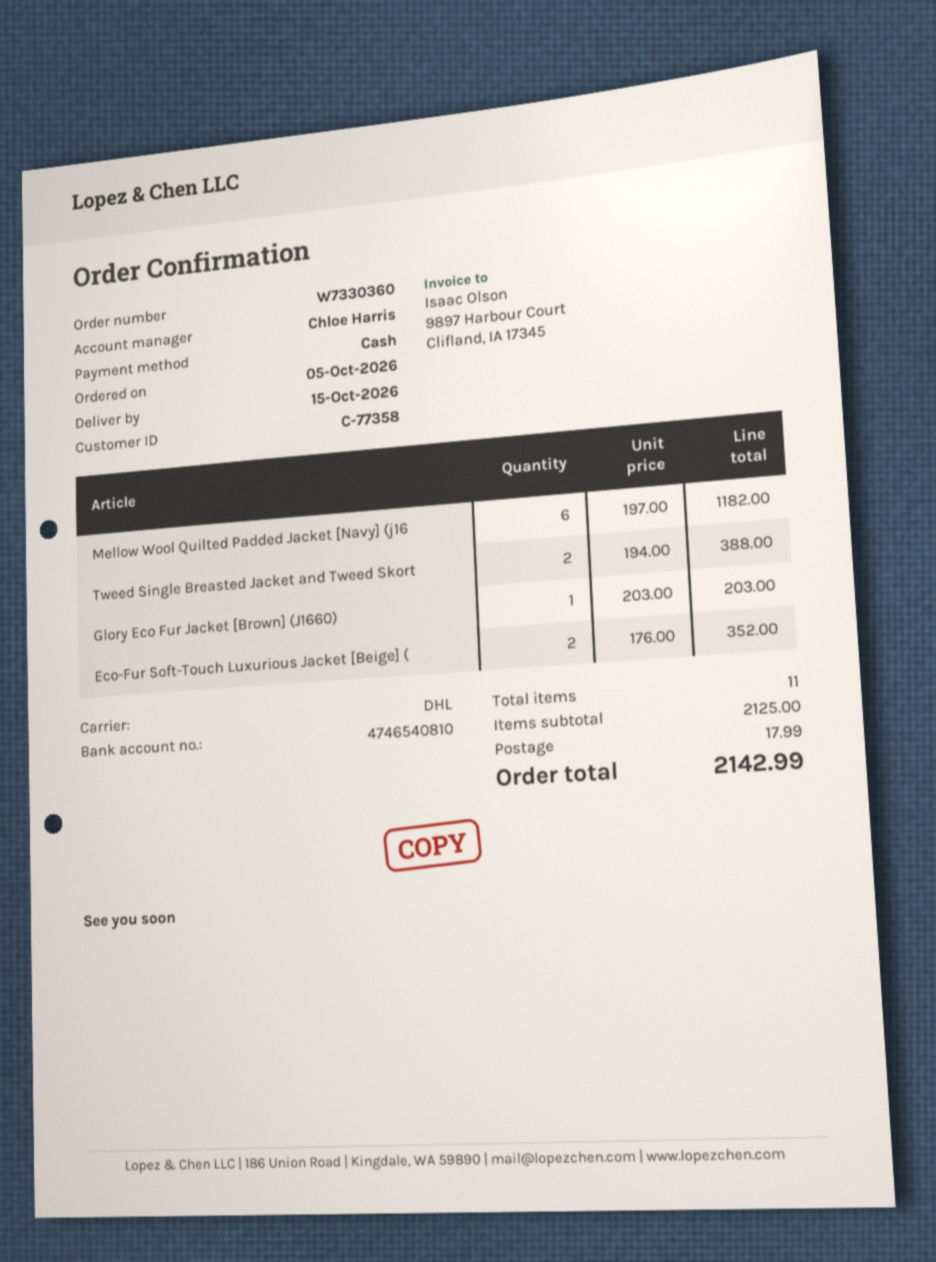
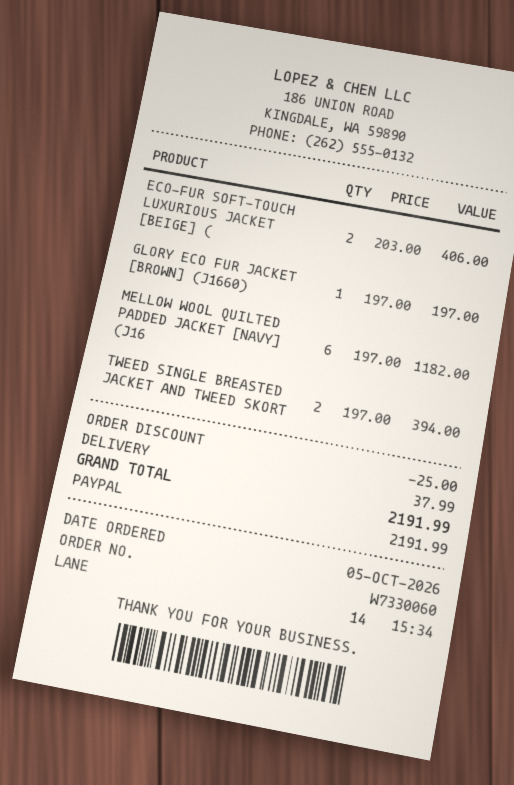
order number: W7330360 -> W7330060
payment method: cash -> PayPal
Tweed Single Breasted Jacket and Tweed Skort: 2 x 194.00 = 388.00 -> 2 x 197.00 = 394.00
Glory Eco Fur Jacket [Brown] (J1660): 1 x 203.00 = 203.00 -> 1 x 197.00 = 197.00
Eco-Fur Soft-Touch Luxurious Jacket [Beige] (: 2 x 176.00 = 352.00 -> 2 x 203.00 = 406.00
discount: none -> 25.00
shipping: 17.99 -> 37.99
total: 2142.99 -> 2191.99

